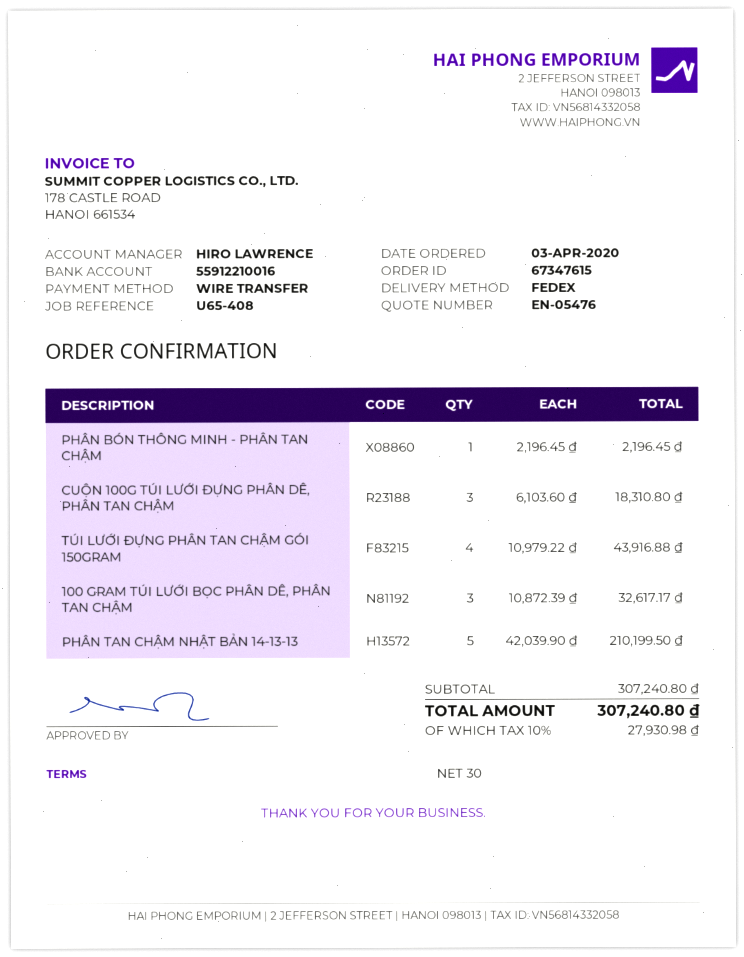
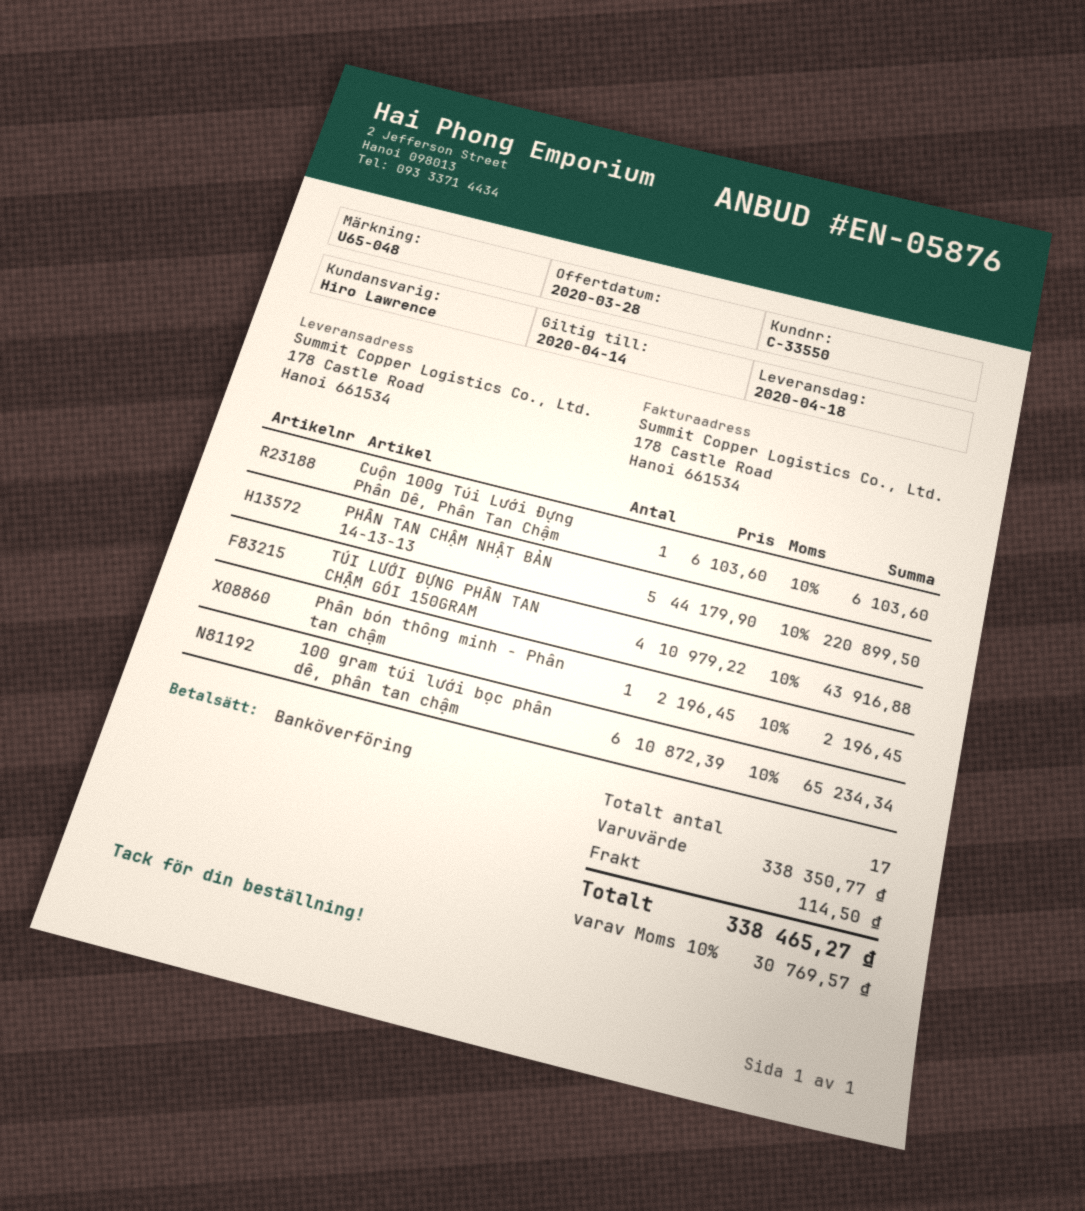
quote number: EN-05476 -> EN-05876
reference: U65-408 -> U65-048
CUỘN 100G TÚI LƯỚI ĐỰNG PHÂN DÊ, PHÂN TAN CHẬM: 3 x 6103.60 = 18310.80 -> 1 x 6103.60 = 6103.60
100 GRAM TÚI LƯỚI BỌC PHÂN DÊ, PHÂN TAN CHẬM: 3 x 10872.39 = 32617.17 -> 6 x 10872.39 = 65234.34
PHÂN TAN CHẬM NHẬT BẢN 14-13-13: 5 x 42039.90 = 210199.50 -> 5 x 44179.90 = 220899.50
subtotal: 307240.80 -> 338350.77
shipping: none -> 114.50
tax: 10% = 27930.98 -> 10% = 30769.57
total: 307240.80 -> 338465.27

